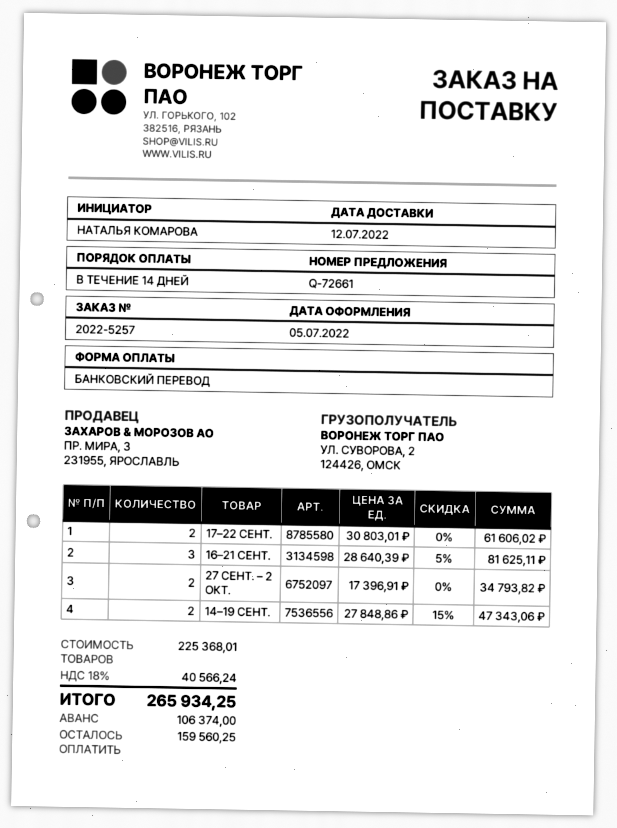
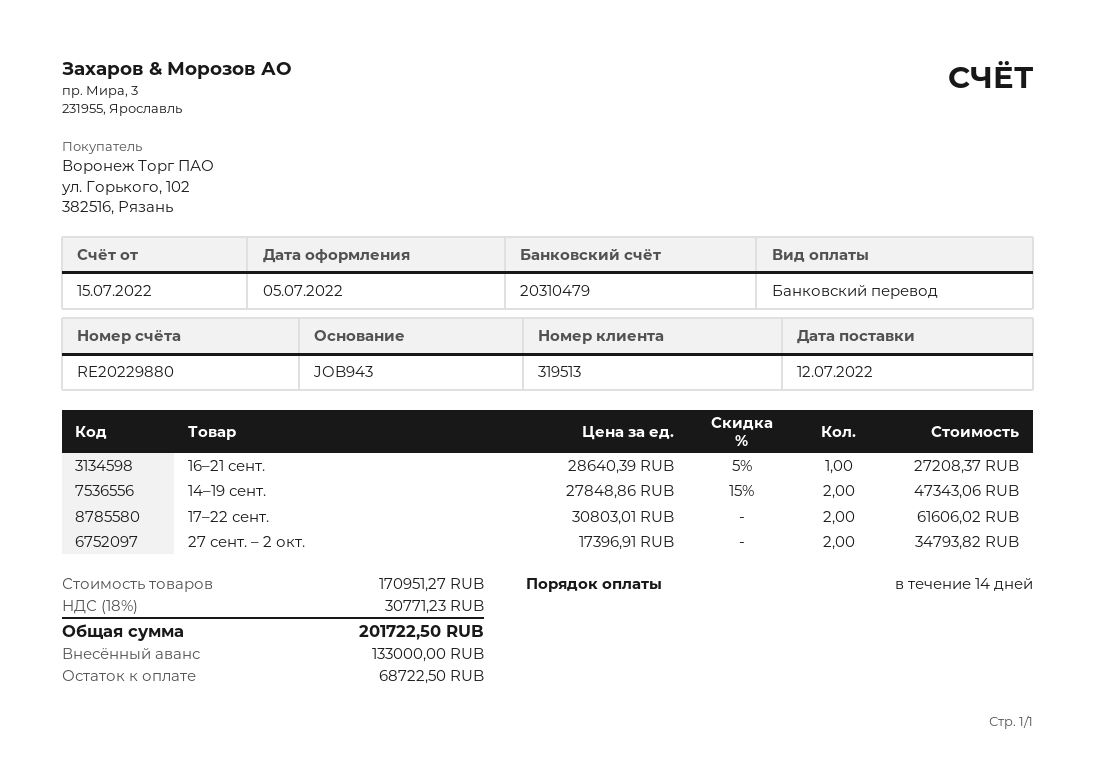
16–21 СЕНТ.: 3 x 28640.39 - 5% = 81625.11 -> 1 x 28640.39 - 5% = 27208.37
subtotal: 225368.01 -> 170951.27
tax: 18% = 40566.24 -> 18% = 30771.23
total: 265934.25 -> 201722.50
deposit: 106374.00 -> 133000.00
balance: 159560.25 -> 68722.50

